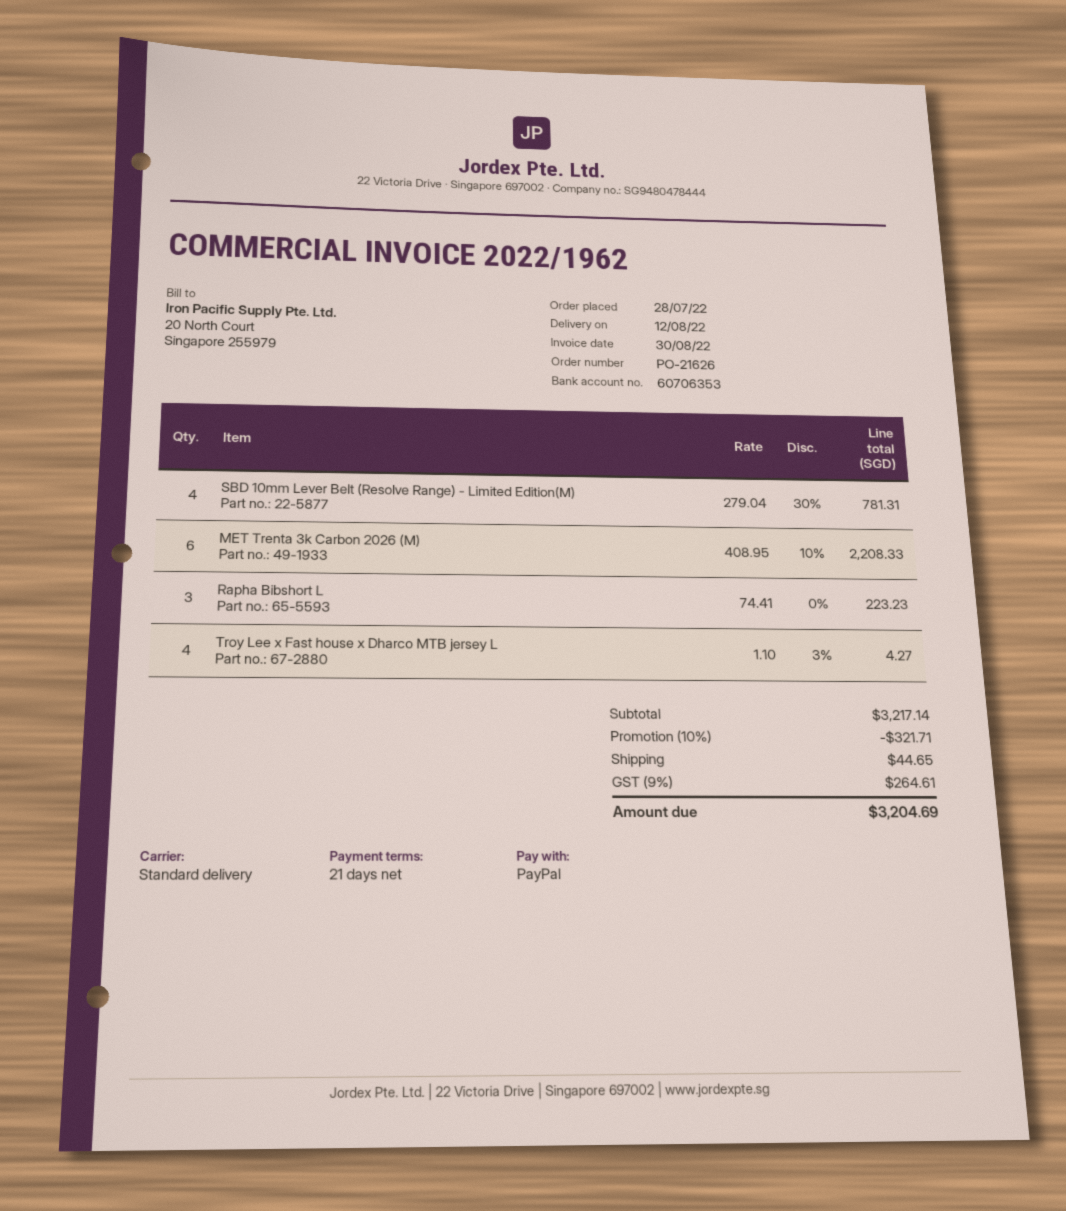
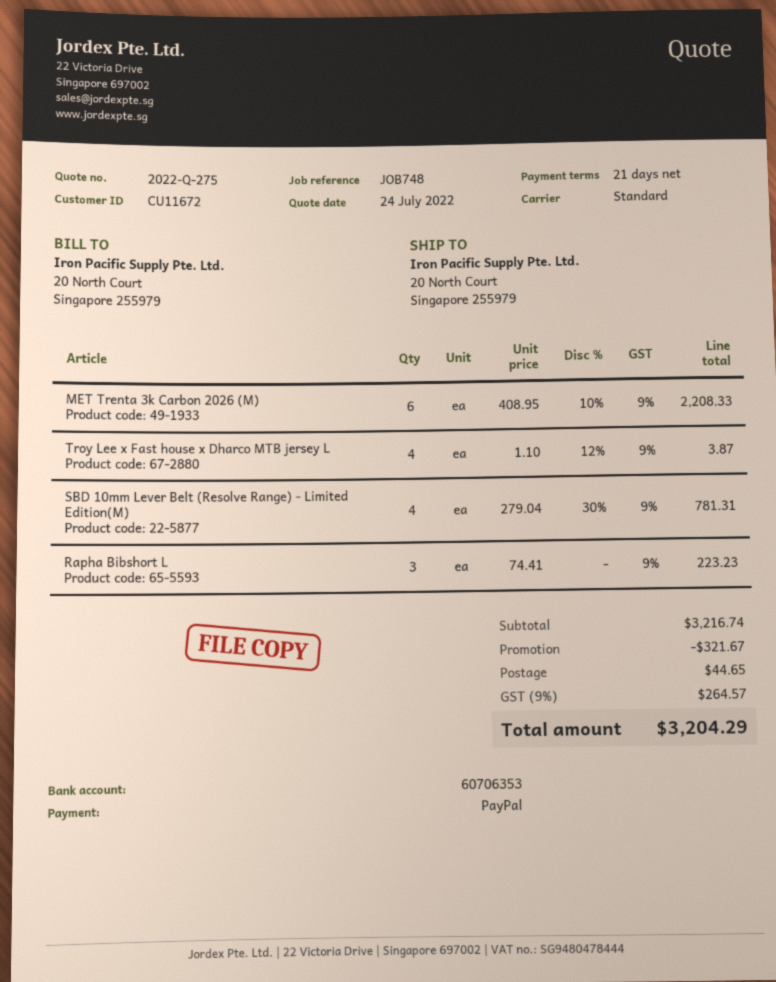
Troy Lee x Fast house x Dharco MTB jersey L: 4 x 1.10 - 3% = 4.27 -> 4 x 1.10 - 12% = 3.87
subtotal: 3217.14 -> 3216.74
discount: 321.71 -> 321.67
tax: 9% = 264.61 -> 9% = 264.57
total: 3204.69 -> 3204.29

